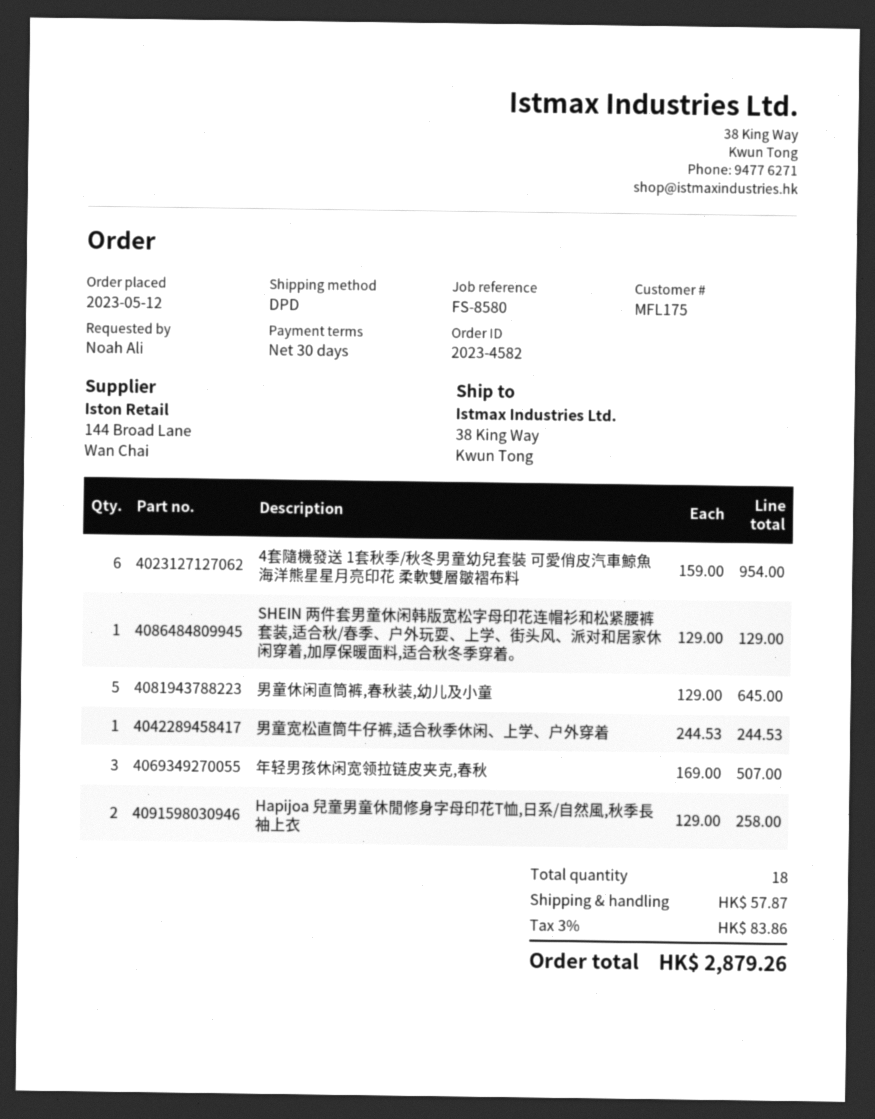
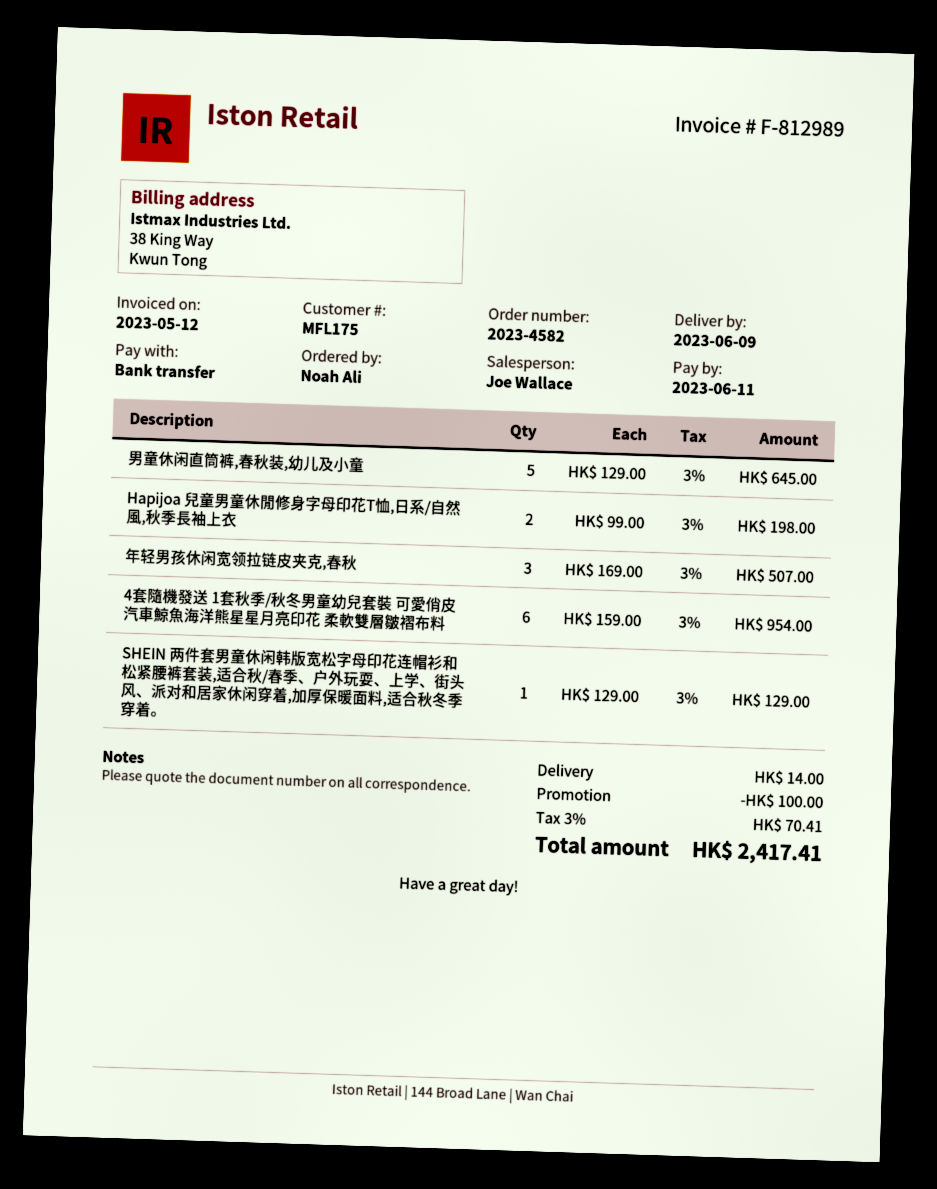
男童宽松直筒牛仔裤,适合秋季休闲、上学、户外穿着: 1 x 244.53 = 244.53 -> none
Hapijoa 兒童男童休閒修身字母印花T恤,日系/自然風,秋季長袖上衣: 2 x 129.00 = 258.00 -> 2 x 99.00 = 198.00
discount: none -> 100.00
shipping: 57.87 -> 14.00
tax: 3% = 83.86 -> 3% = 70.41
total: 2879.26 -> 2417.41

